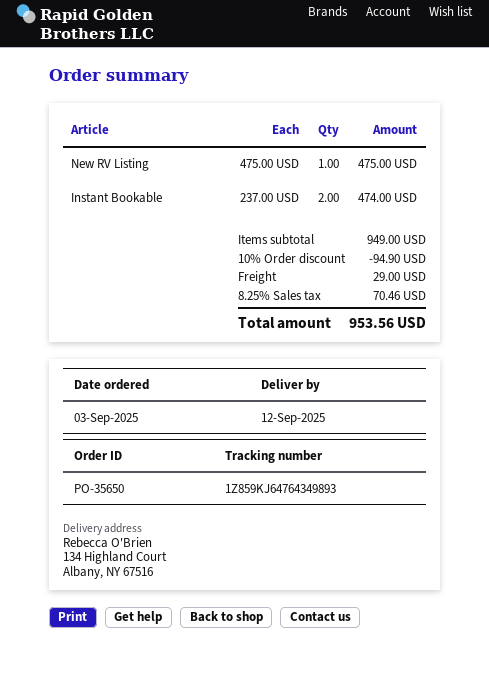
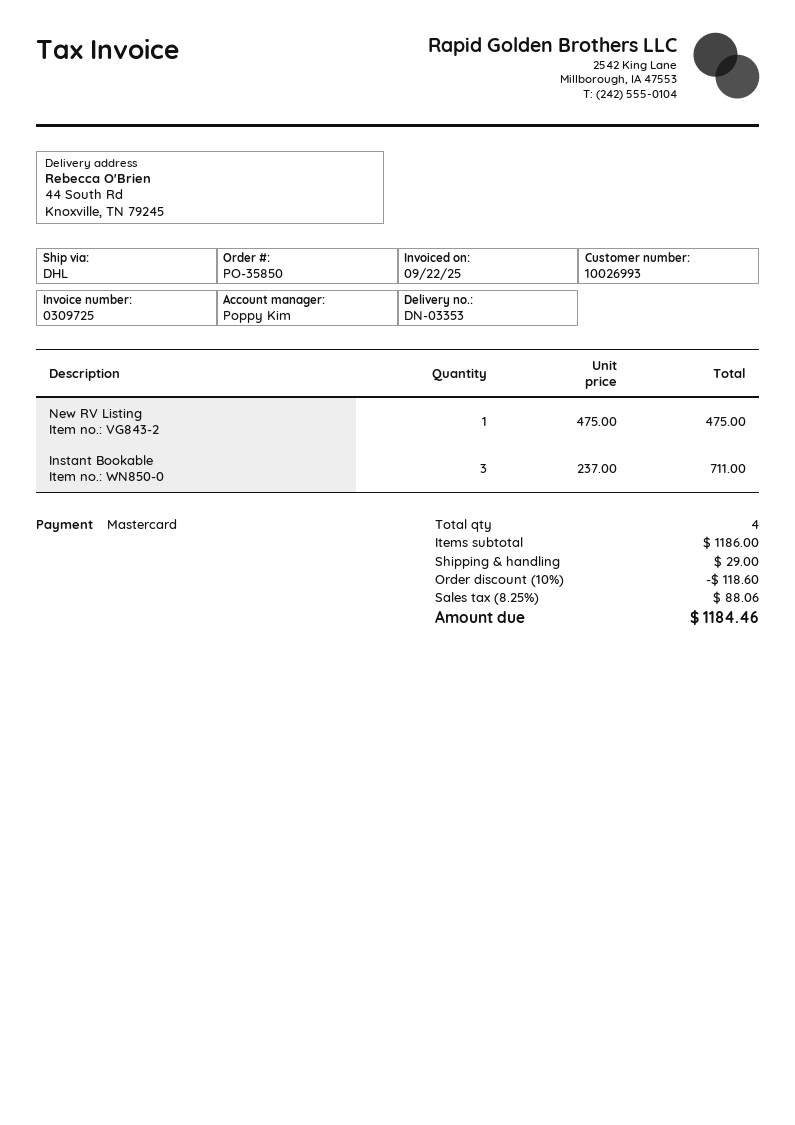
order number: PO-35650 -> PO-35850
ship to: 134 Highland Court, Albany, NY 67516 -> 44 South Rd, Knoxville, TN 79245
Instant Bookable: 2 x 237.00 = 474.00 -> 3 x 237.00 = 711.00
subtotal: 949.00 -> 1186.00
discount: 10% = 94.90 -> 10% = 118.60
tax: 8.25% = 70.46 -> 8.25% = 88.06
total: 953.56 -> 1184.46

